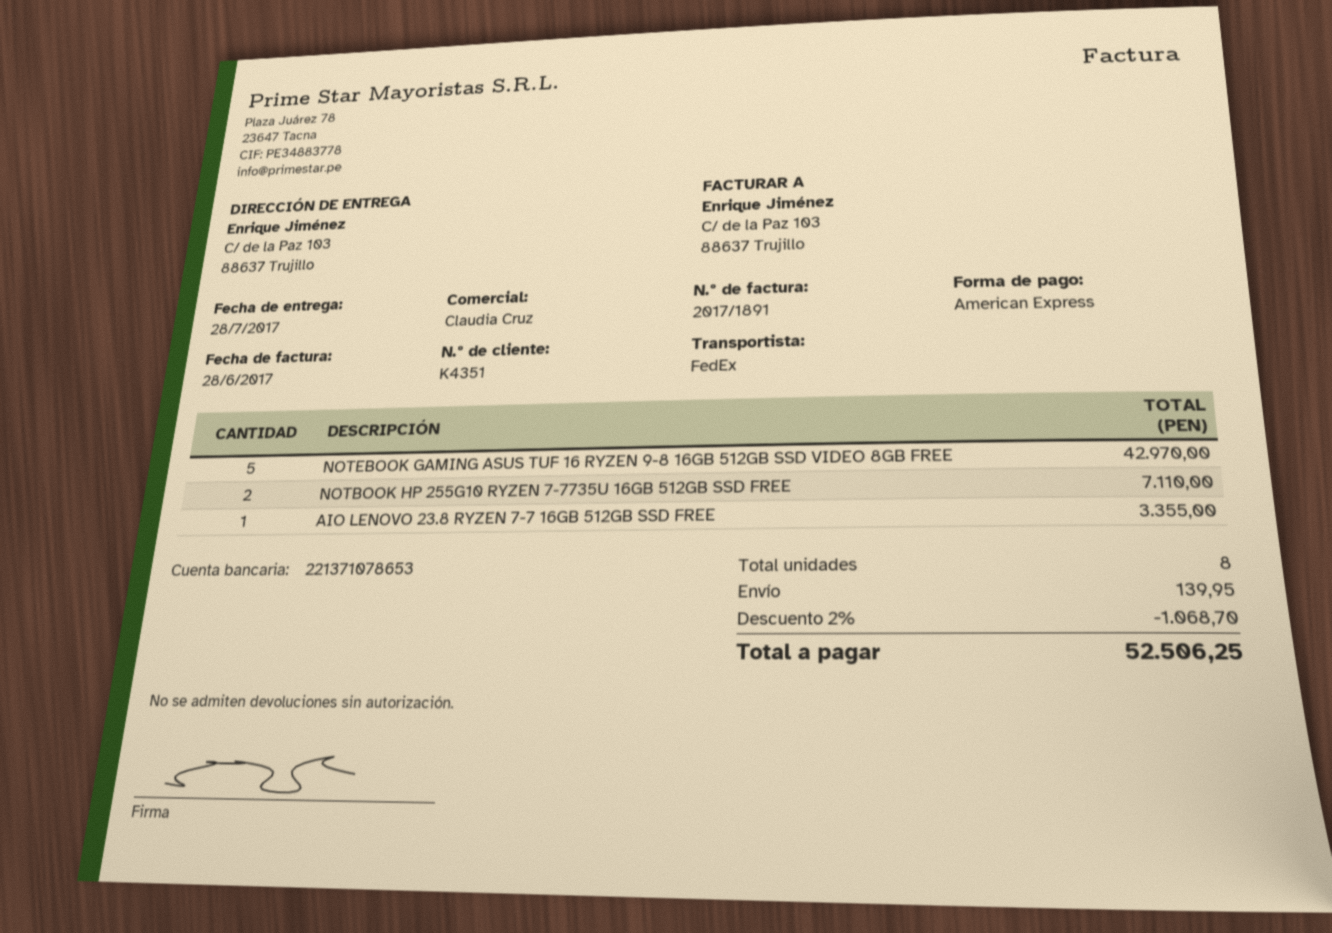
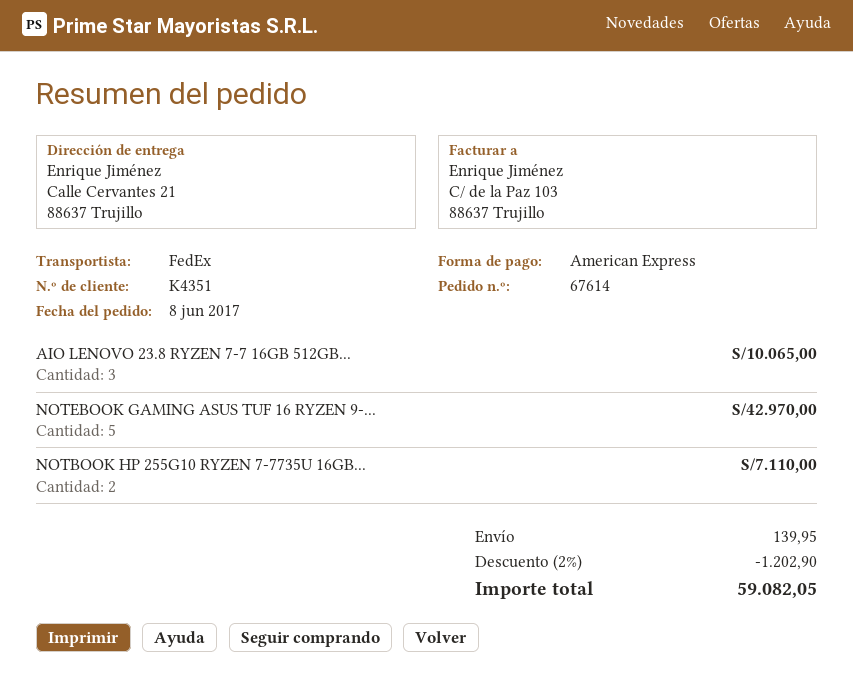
ship to: C/ de la Paz 103, 88637 Trujillo -> Calle Cervantes 21, 88637 Trujillo
AIO LENOVO 23.8 RYZEN 7-7 16GB 512GB SSD FREE: 1 for 3355.00 -> 3 for 10065.00
discount: 2% = 1068.70 -> 2% = 1202.90
total: 52506.25 -> 59082.05

